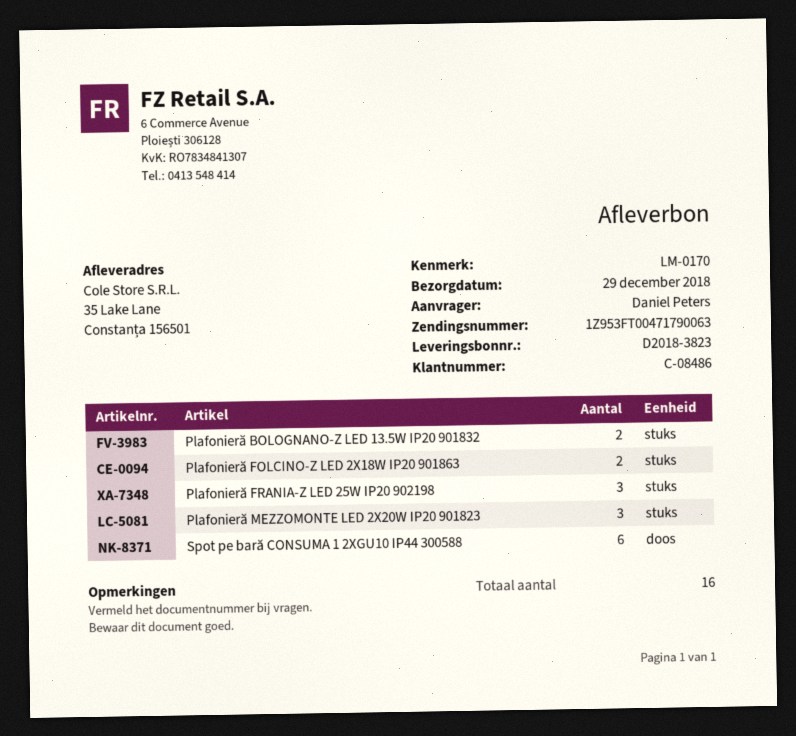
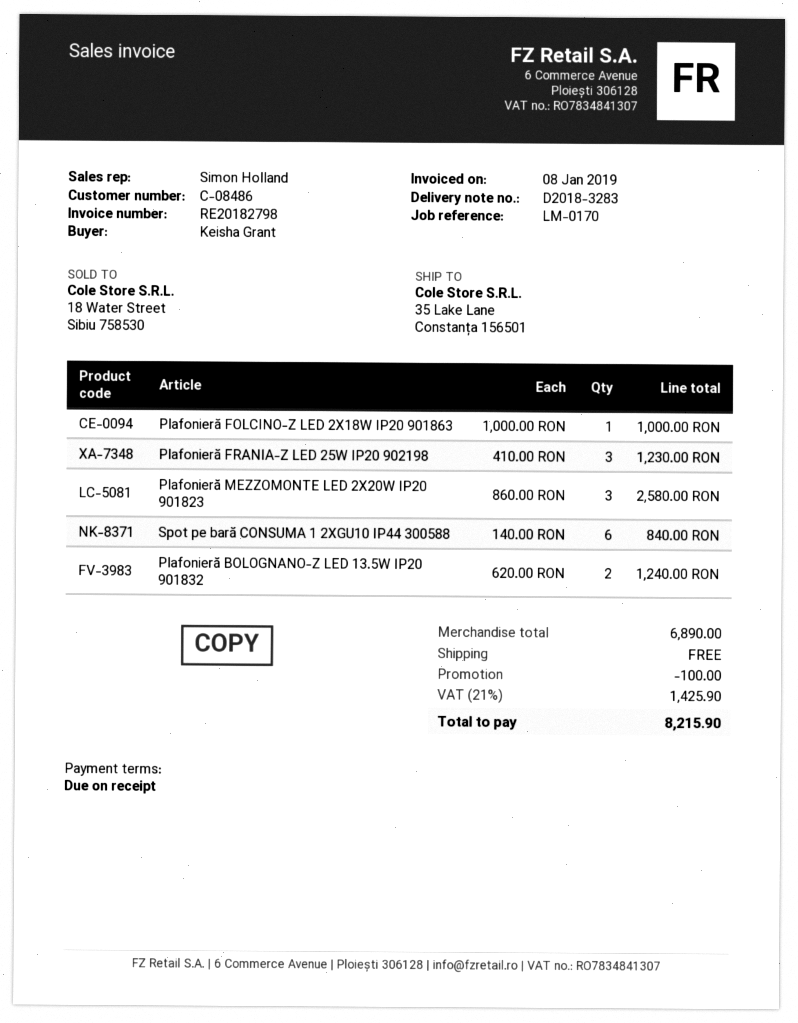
delivery note number: D2018-3823 -> D2018-3283
ordered by: Daniel Peters -> Keisha Grant
Plafonieră FOLCINO-Z LED 2X18W IP20 901863: 2 -> 1

